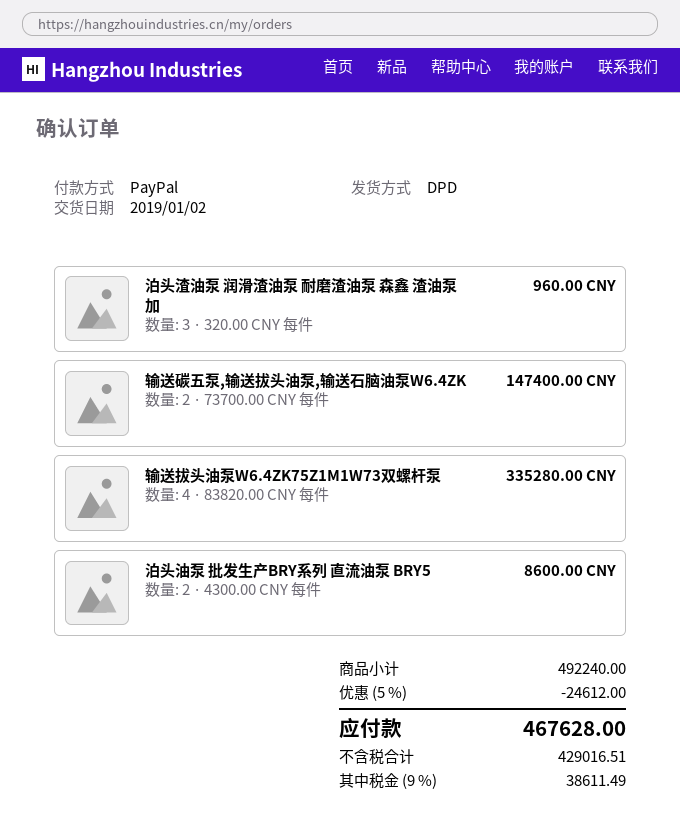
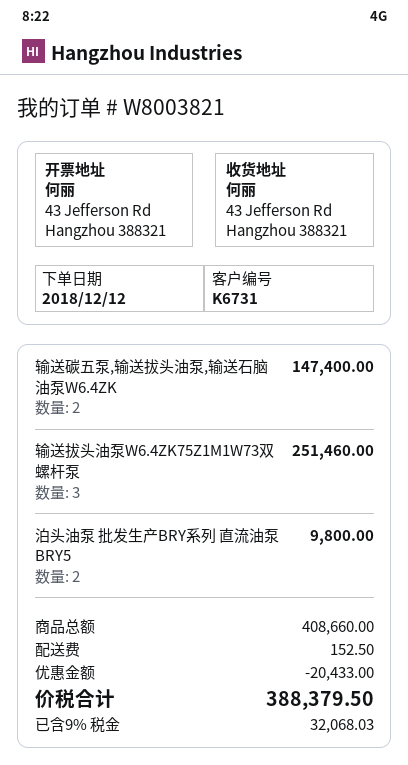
泊头渣油泵 润滑渣油泵 耐磨渣油泵 森鑫 渣油泵加: 3 for 960.00 -> none
输送拔头油泵W6.4ZK75Z1M1W73双螺杆泵: 4 for 335280.00 -> 3 for 251460.00
泊头油泵 批发生产BRY系列 直流油泵 BRY5: 2 for 8600.00 -> 2 for 9800.00
subtotal: 492240.00 -> 408660.00
discount: 24612.00 -> 20433.00
shipping: none -> 152.50
tax: 9% = 38611.49 -> 9% = 32068.03
total: 467628.00 -> 388379.50

